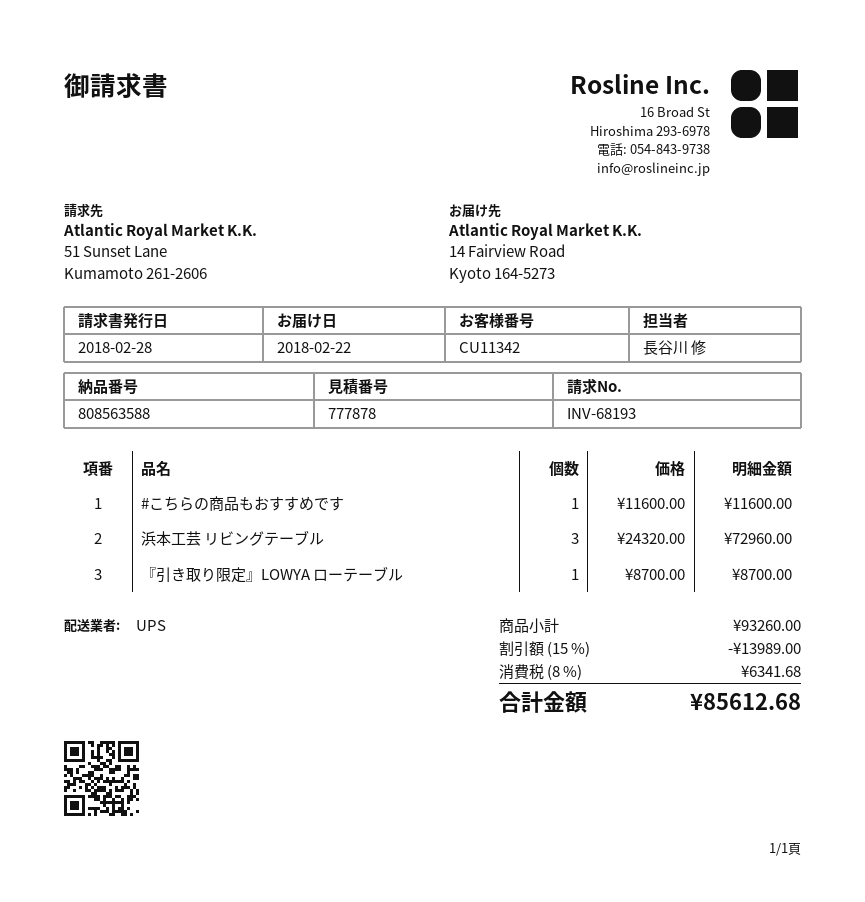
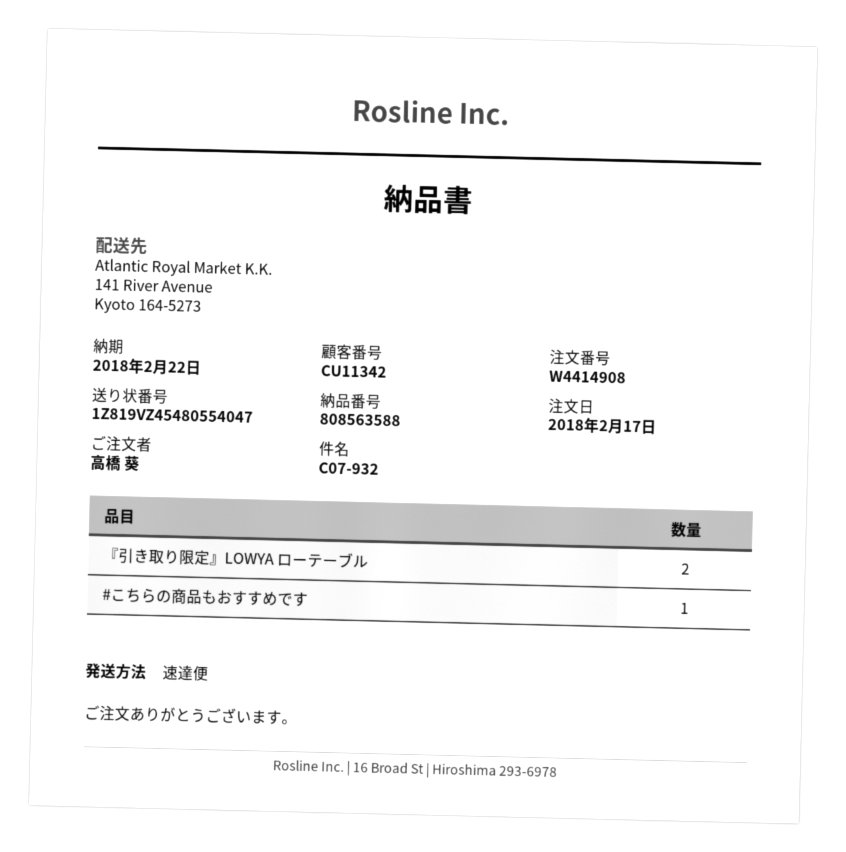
shipping method: UPS -> express
ship to: 14 Fairview Road, Kyoto 164-5273 -> 141 River Avenue, Kyoto 164-5273
浜本工芸 リビングテーブル: 3 -> none
『引き取り限定』LOWYA ローテーブル: 1 -> 2

